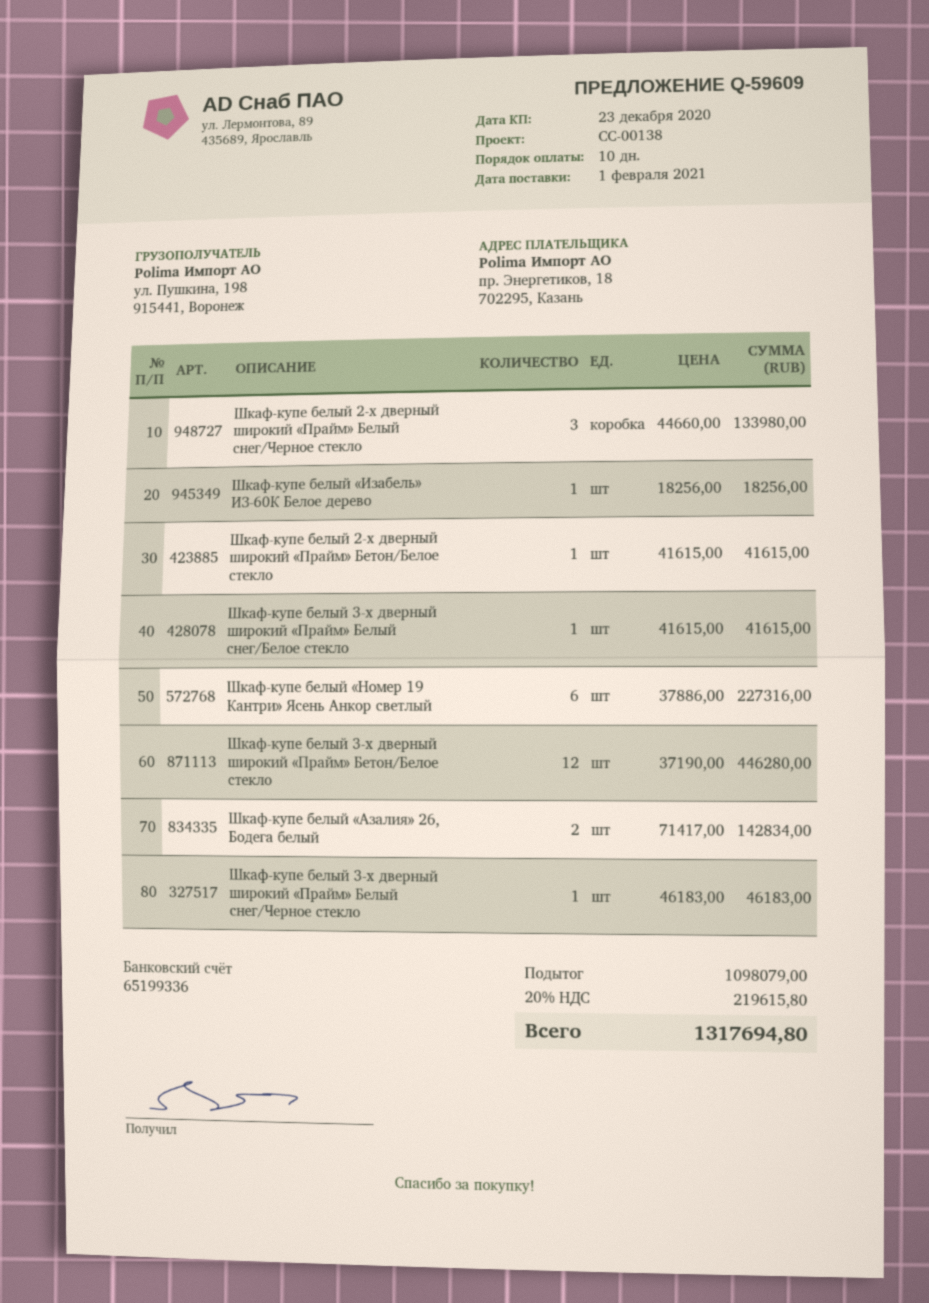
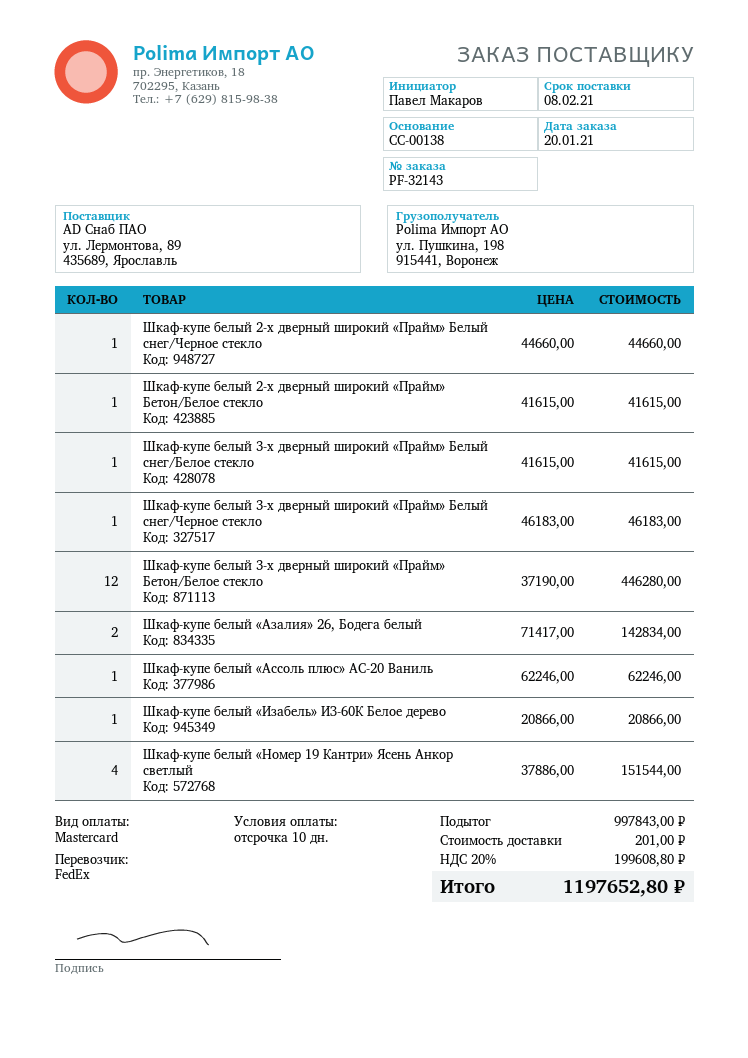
delivery date: 2021-02-01 -> 2021-02-08
Шкаф-купе белый 2-х дверный широкий «Прайм» Белый снег/Черное стекло: 3 x 44660.00 = 133980.00 -> 1 x 44660.00 = 44660.00
Шкаф-купе белый «Изабель» ИЗ-60К Белое дерево: 1 x 18256.00 = 18256.00 -> 1 x 20866.00 = 20866.00
Шкаф-купе белый «Номер 19 Кантри» Ясень Анкор светлый: 6 x 37886.00 = 227316.00 -> 4 x 37886.00 = 151544.00
Шкаф-купе белый «Ассоль плюс» АС-20 Ваниль: none -> 1 x 62246.00 = 62246.00
subtotal: 1098079.00 -> 997843.00
shipping: none -> 201.00
tax: 20% = 219615.80 -> 20% = 199608.80
total: 1317694.80 -> 1197652.80

